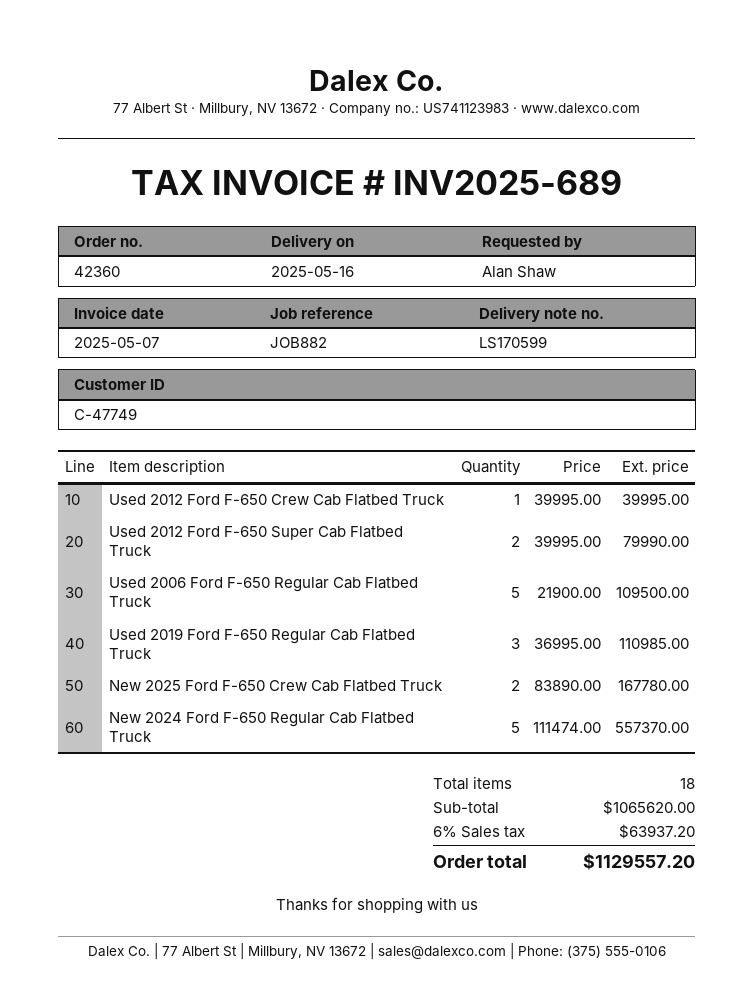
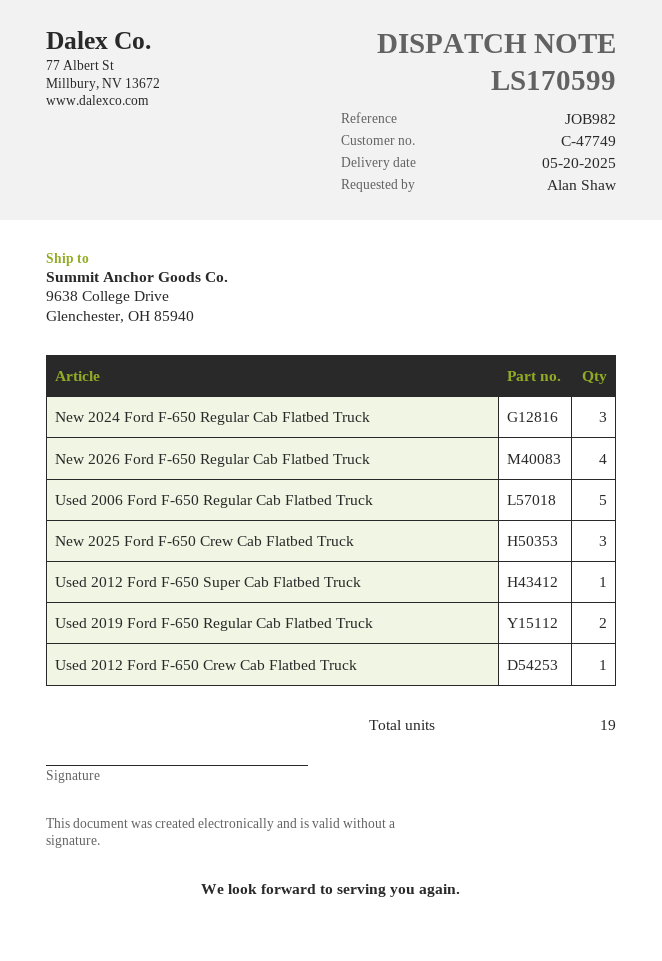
delivery date: 2025-05-16 -> 2025-05-20
reference: JOB882 -> JOB982
Used 2012 Ford F-650 Super Cab Flatbed Truck: 2 -> 1
Used 2019 Ford F-650 Regular Cab Flatbed Truck: 3 -> 2
New 2025 Ford F-650 Crew Cab Flatbed Truck: 2 -> 3
New 2024 Ford F-650 Regular Cab Flatbed Truck: 5 -> 3
New 2026 Ford F-650 Regular Cab Flatbed Truck: none -> 4
total quantity: 18 -> 19

